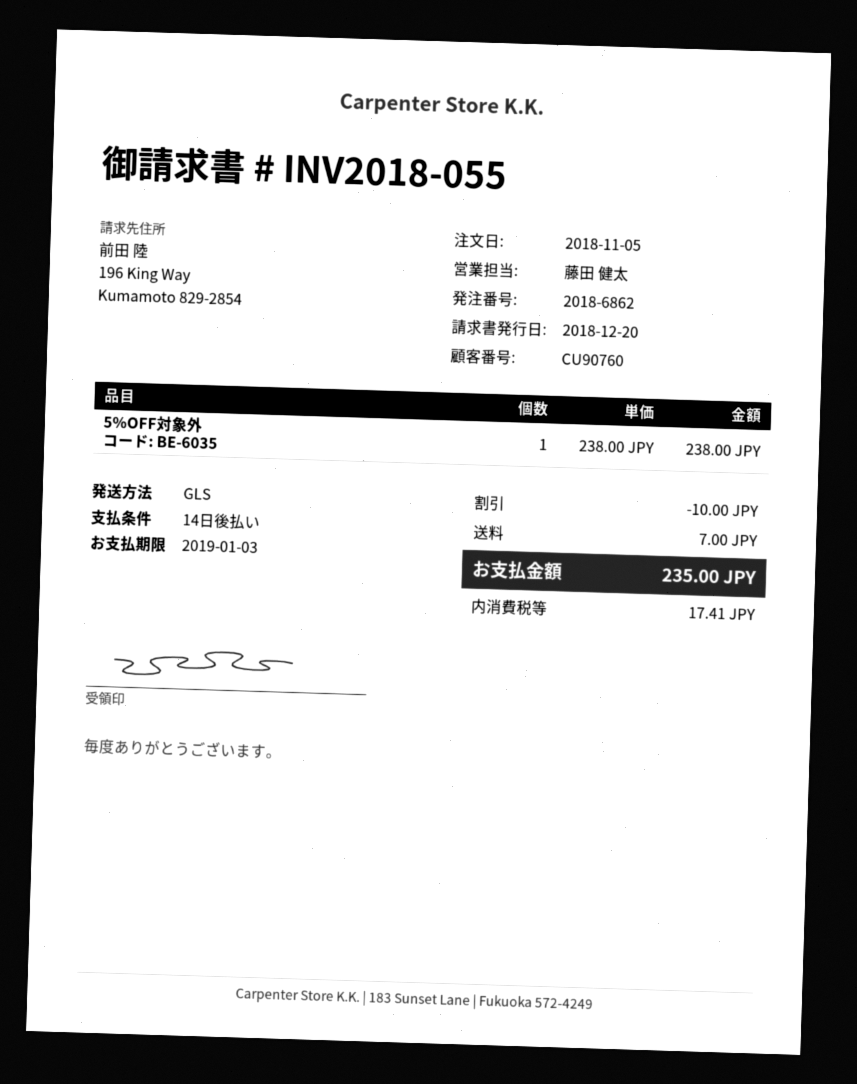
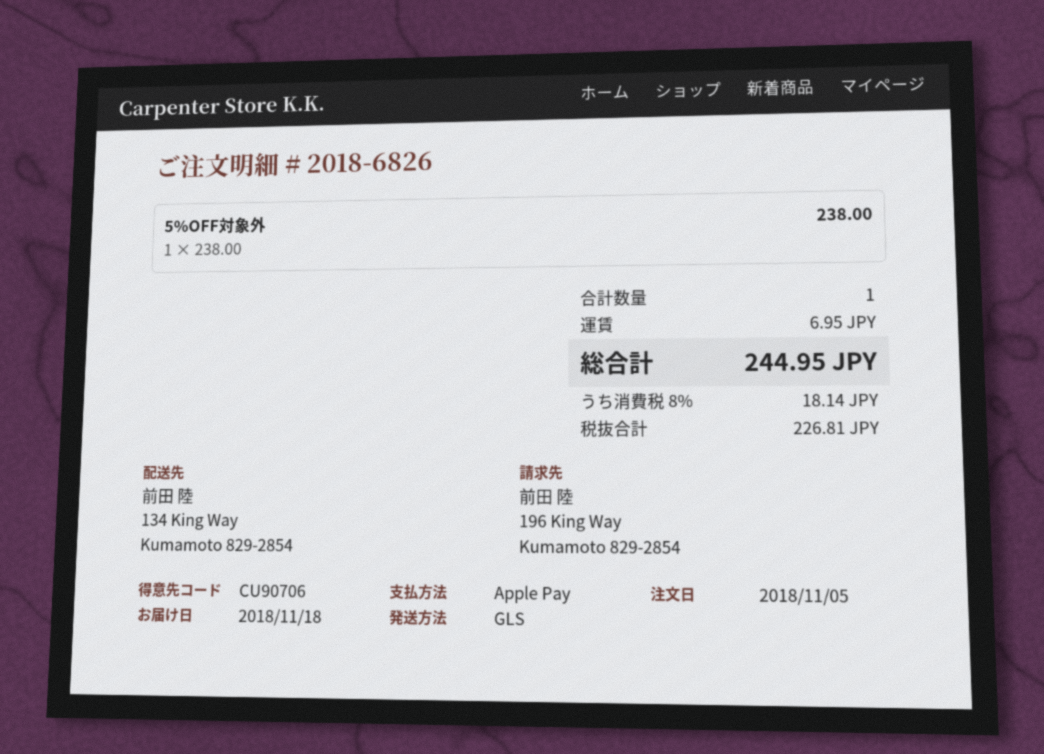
order number: 2018-6862 -> 2018-6826
customer number: CU90760 -> CU90706
discount: 10.00 -> none
shipping: 7.00 -> 6.95
tax: 17.41 -> 18.14
total: 235.00 -> 244.95

